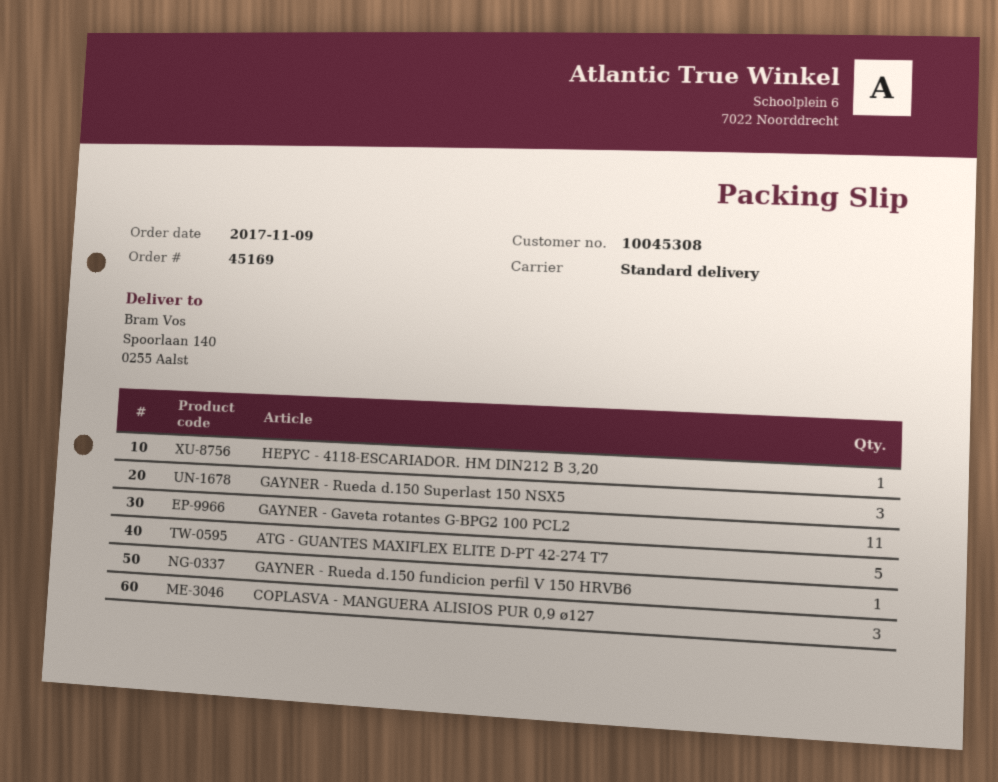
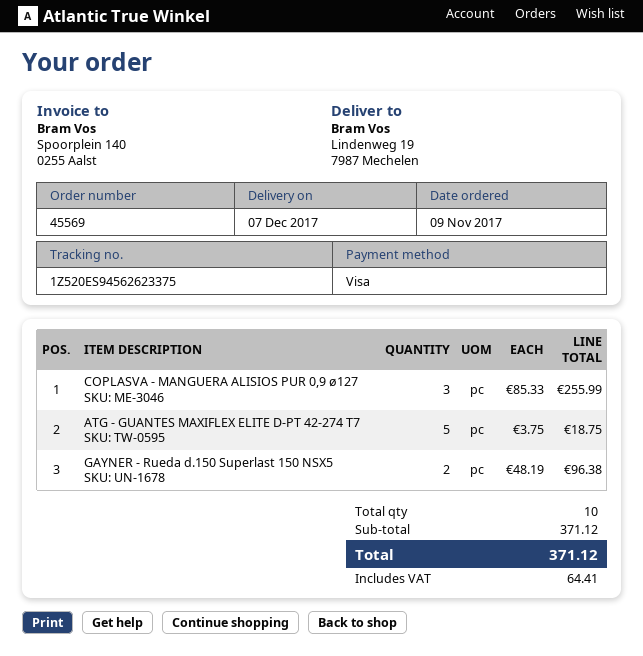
order number: 45169 -> 45569
ship to: Spoorlaan 140, 0255 Aalst -> Lindenweg 19, 7987 Mechelen
HEPYC - 4118-ESCARIADOR. HM DIN212 B 3,20: 1 -> none
GAYNER - Rueda d.150 Superlast 150 NSX5: 3 -> 2
GAYNER - Gaveta rotantes G-BPG2 100 PCL2: 11 -> none
GAYNER - Rueda d.150 fundicion perfil V 150 HRVB6: 1 -> none

